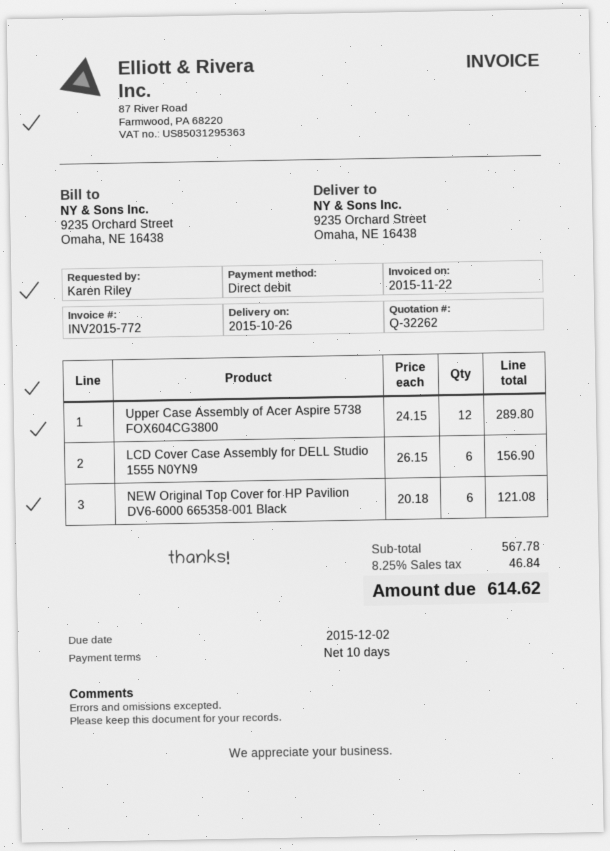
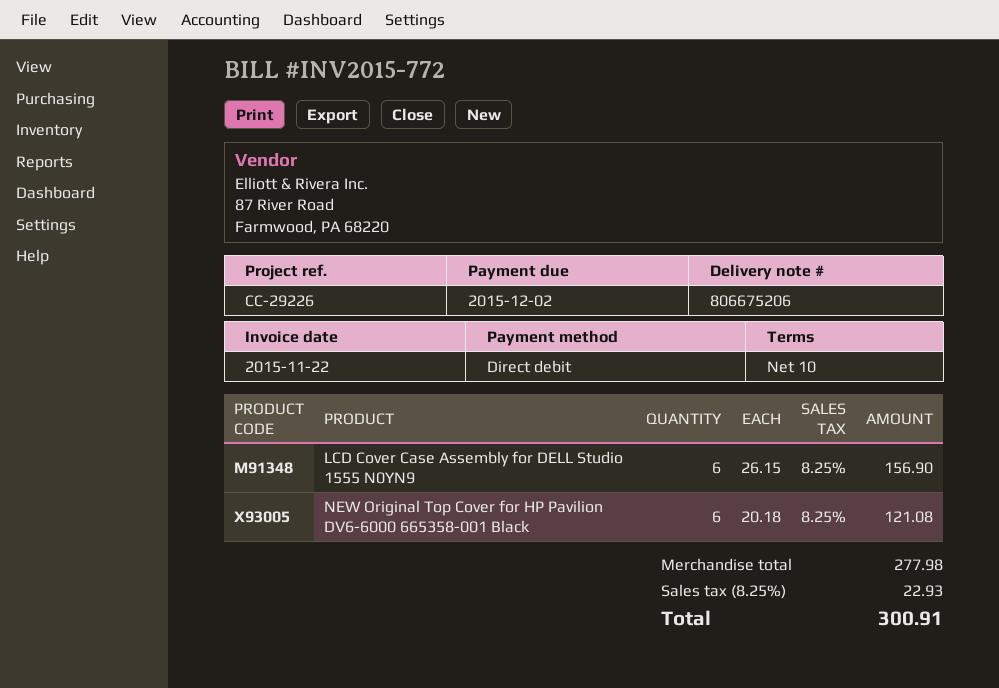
Upper Case Assembly of Acer Aspire 5738 FOX604CG3800: 12 x 24.15 = 289.80 -> none
subtotal: 567.78 -> 277.98
tax: 8.25% = 46.84 -> 8.25% = 22.93
total: 614.62 -> 300.91

